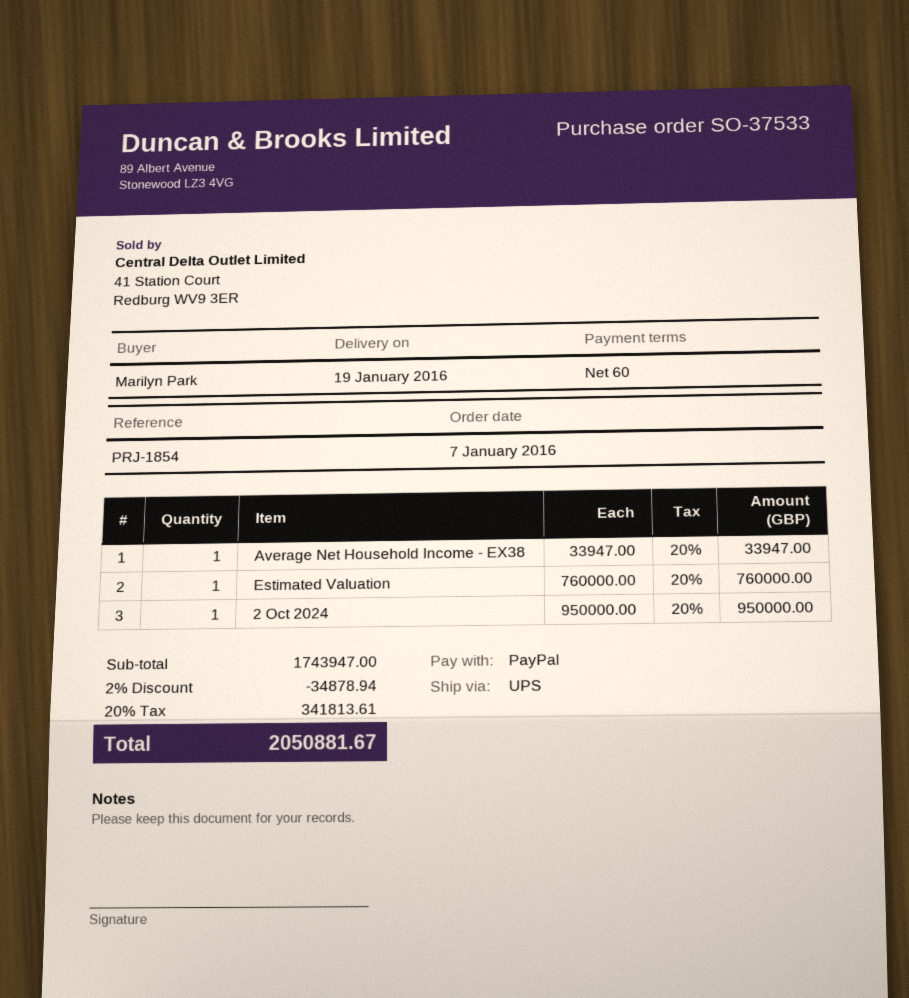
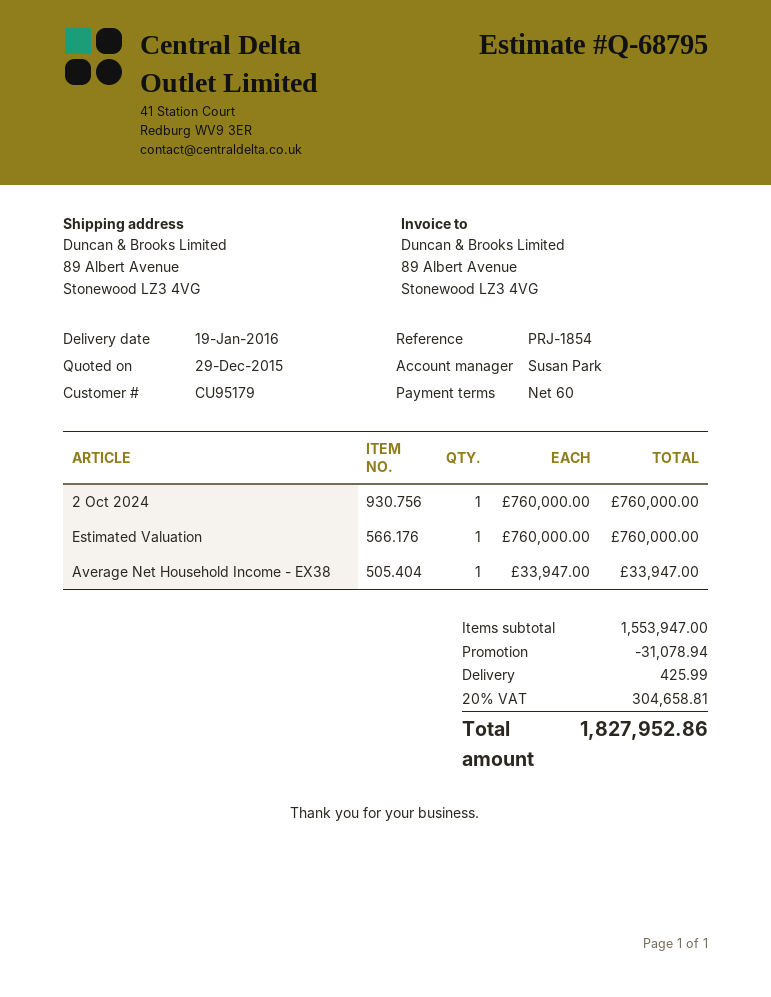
2 Oct 2024: 1 x 950000.00 = 950000.00 -> 1 x 760000.00 = 760000.00
subtotal: 1743947.00 -> 1553947.00
discount: 34878.94 -> 31078.94
shipping: none -> 425.99
tax: 20% = 341813.61 -> 20% = 304658.81
total: 2050881.67 -> 1827952.86

